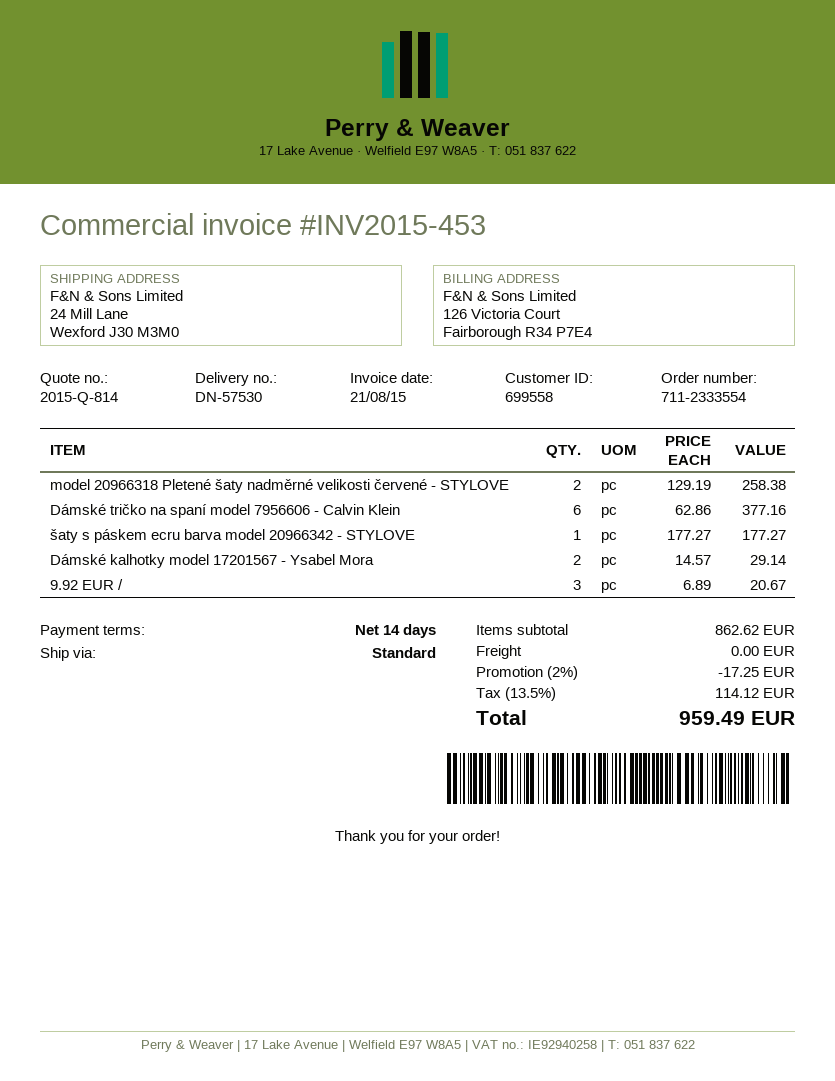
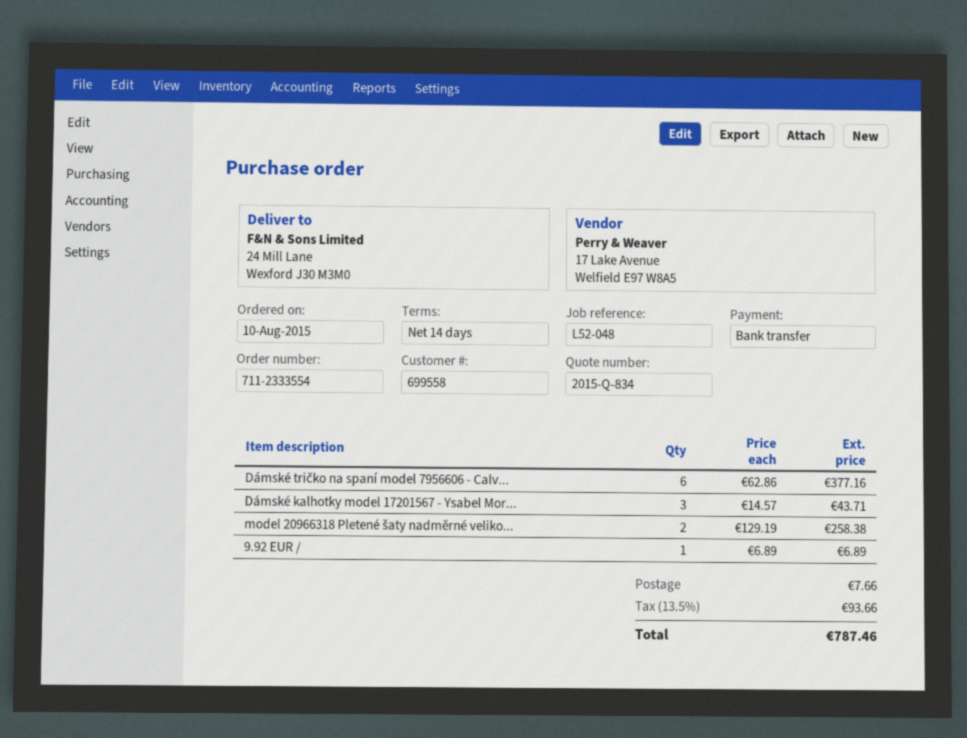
quote number: 2015-Q-814 -> 2015-Q-834
šaty s páskem ecru barva model 20966342 - STYLOVE: 1 x 177.27 = 177.27 -> none
Dámské kalhotky model 17201567 - Ysabel Mora: 2 x 14.57 = 29.14 -> 3 x 14.57 = 43.71
9.92 EUR /: 3 x 6.89 = 20.67 -> 1 x 6.89 = 6.89
discount: 2% = 17.25 -> none
shipping: 0.00 -> 7.66
tax: 13.5% = 114.12 -> 13.5% = 93.66
total: 959.49 -> 787.46

